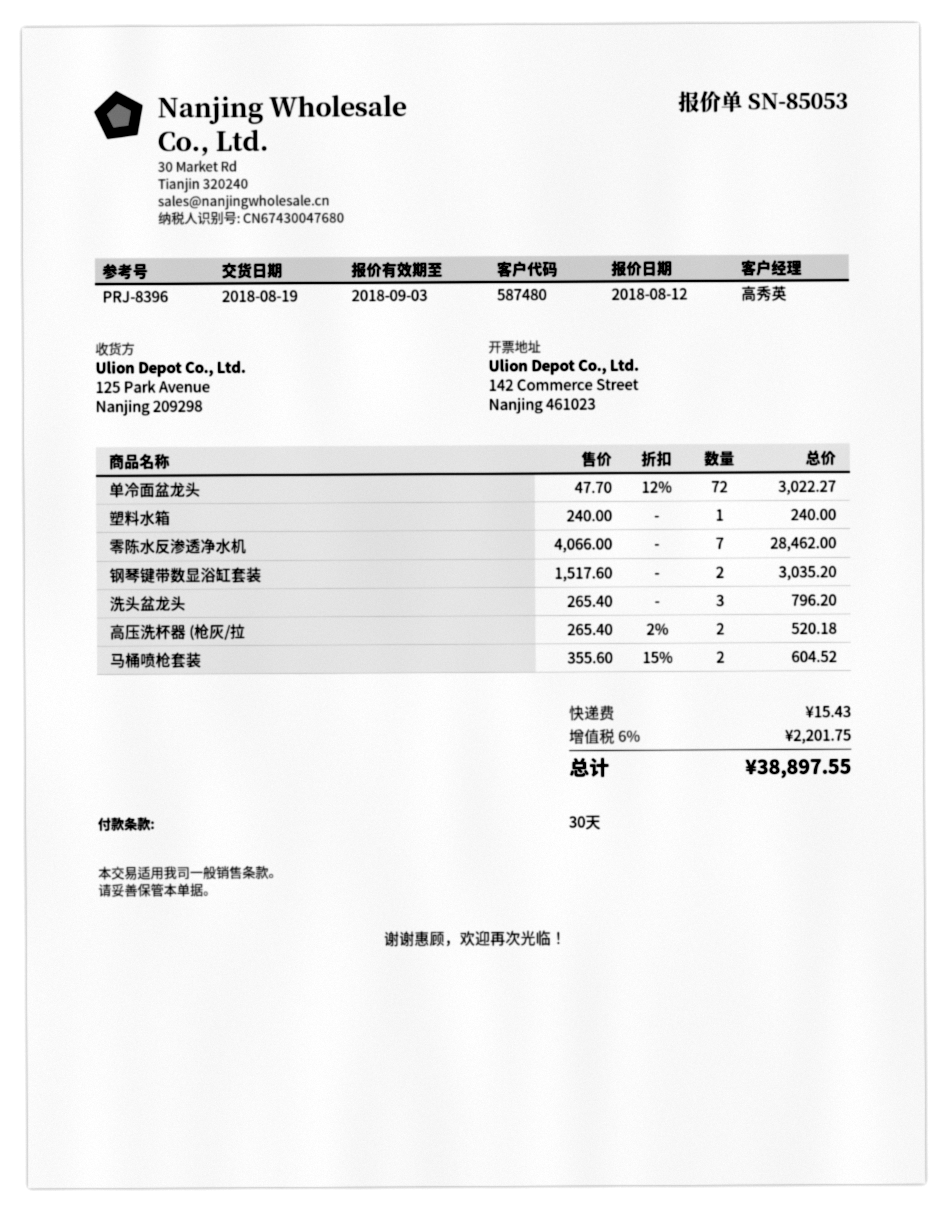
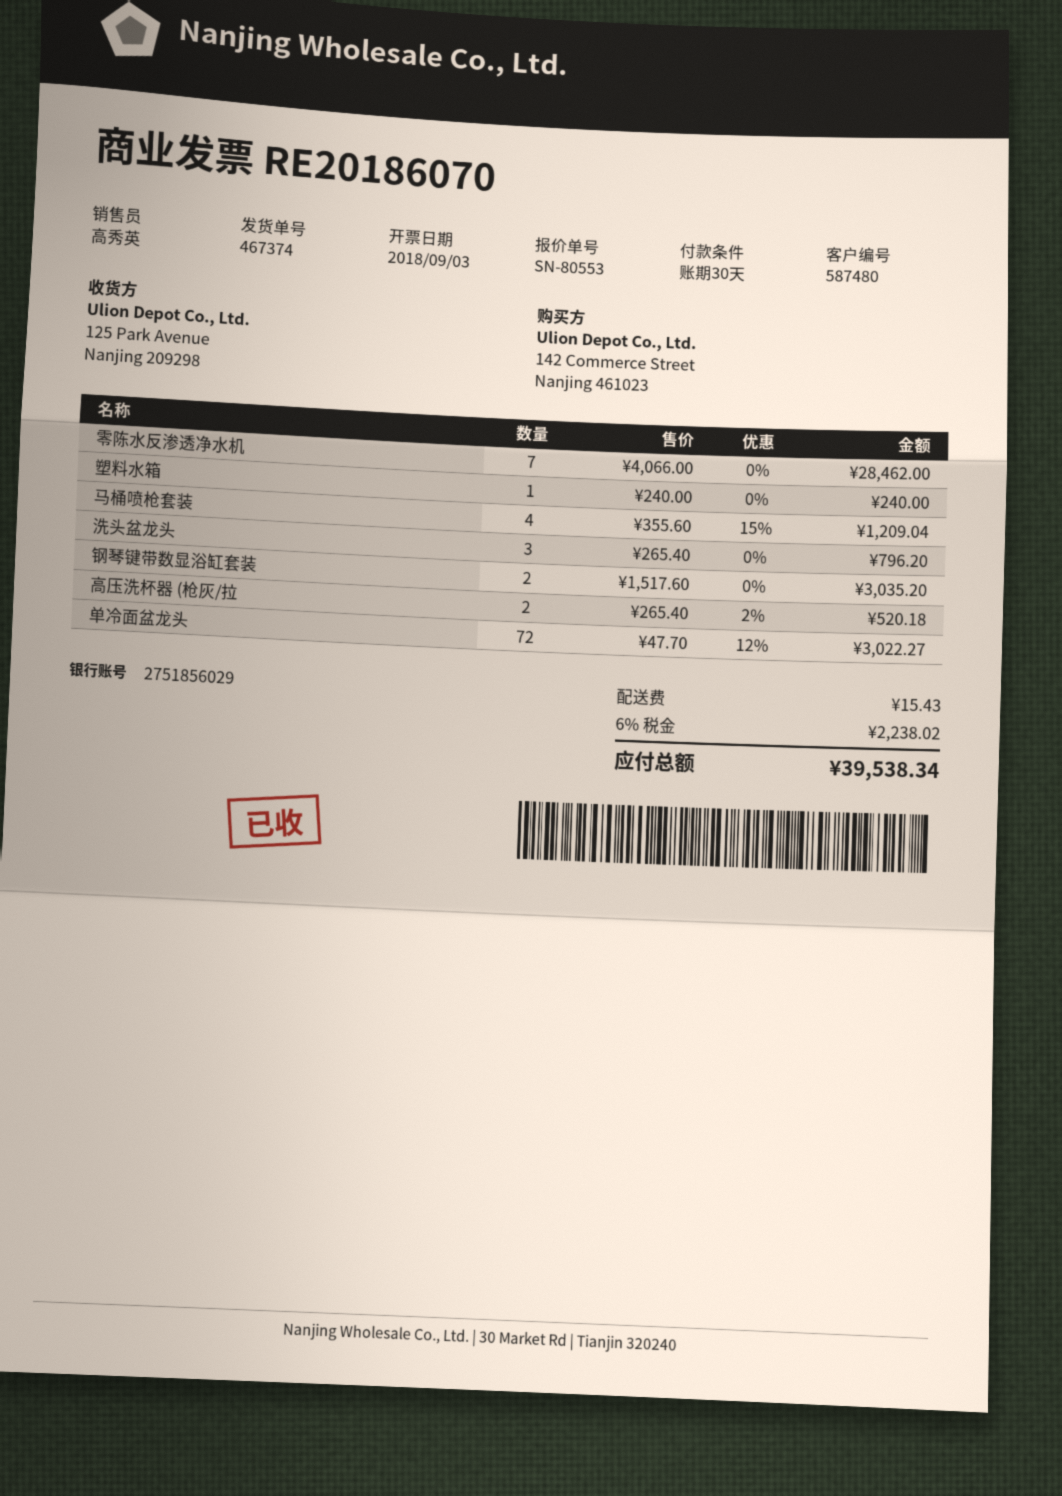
quote number: SN-85053 -> SN-80553
马桶喷枪套装: 2 x 355.60 - 15% = 604.52 -> 4 x 355.60 - 15% = 1209.04
tax: 6% = 2201.75 -> 6% = 2238.02
total: 38897.55 -> 39538.34

